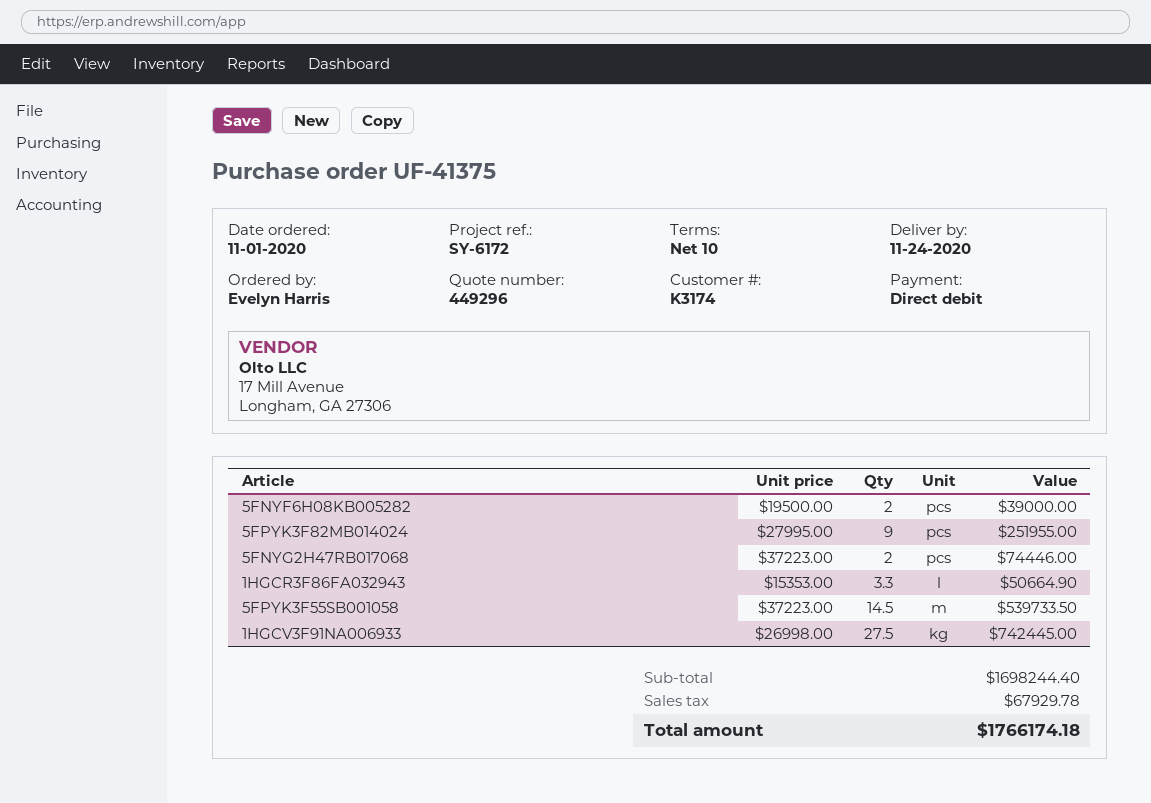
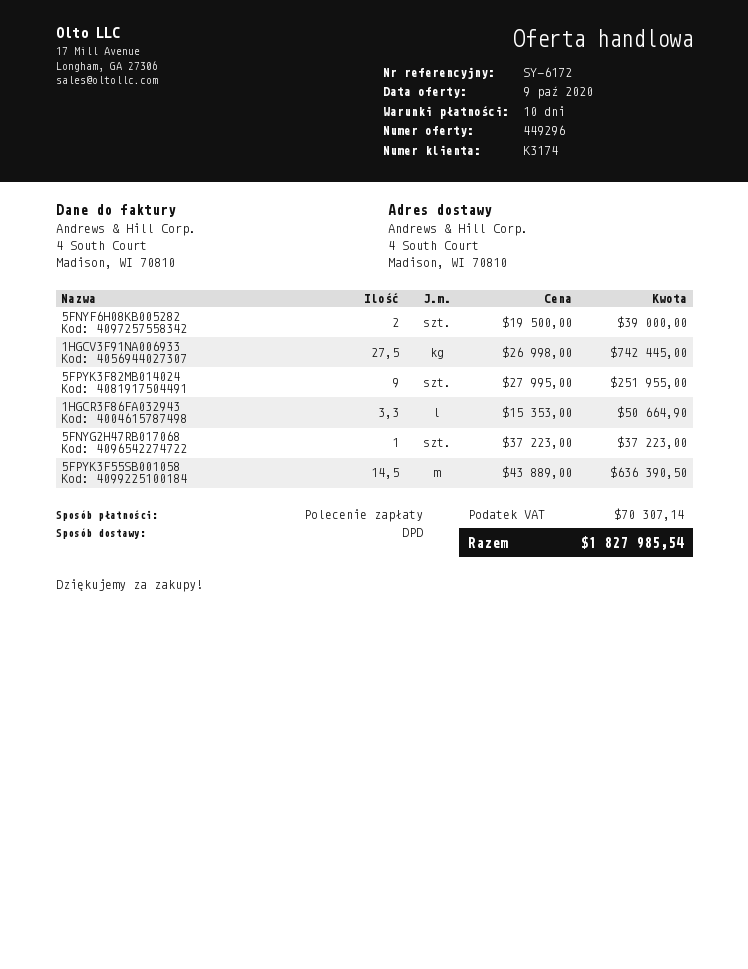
5FNYG2H47RB017068: 2 x 37223.00 = 74446.00 -> 1 x 37223.00 = 37223.00
5FPYK3F55SB001058: 14.5 x 37223.00 = 539733.50 -> 14.5 x 43889.00 = 636390.50
tax: 67929.78 -> 70307.14
total: 1766174.18 -> 1827985.54

